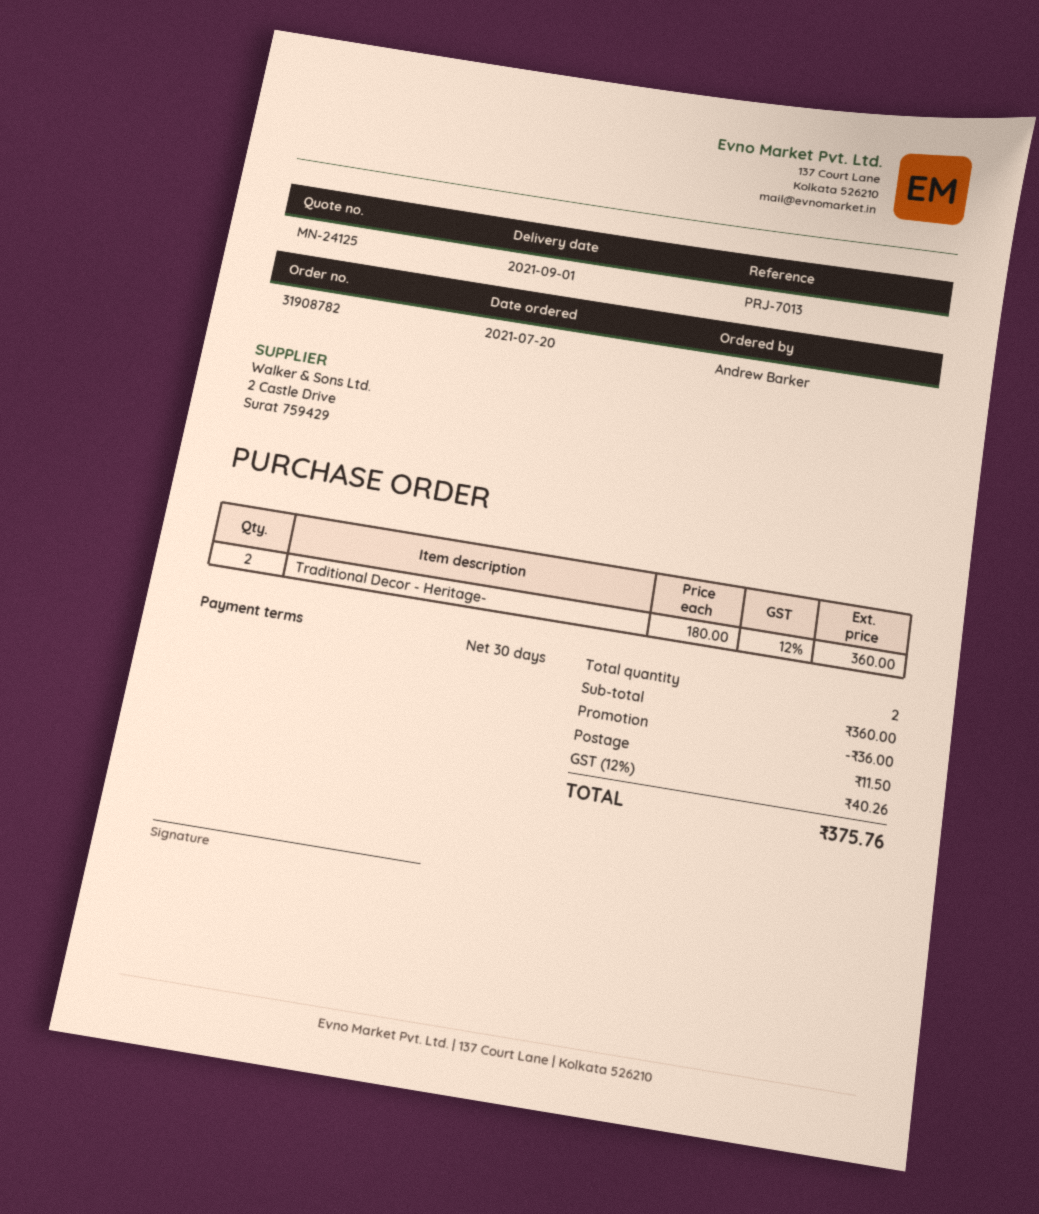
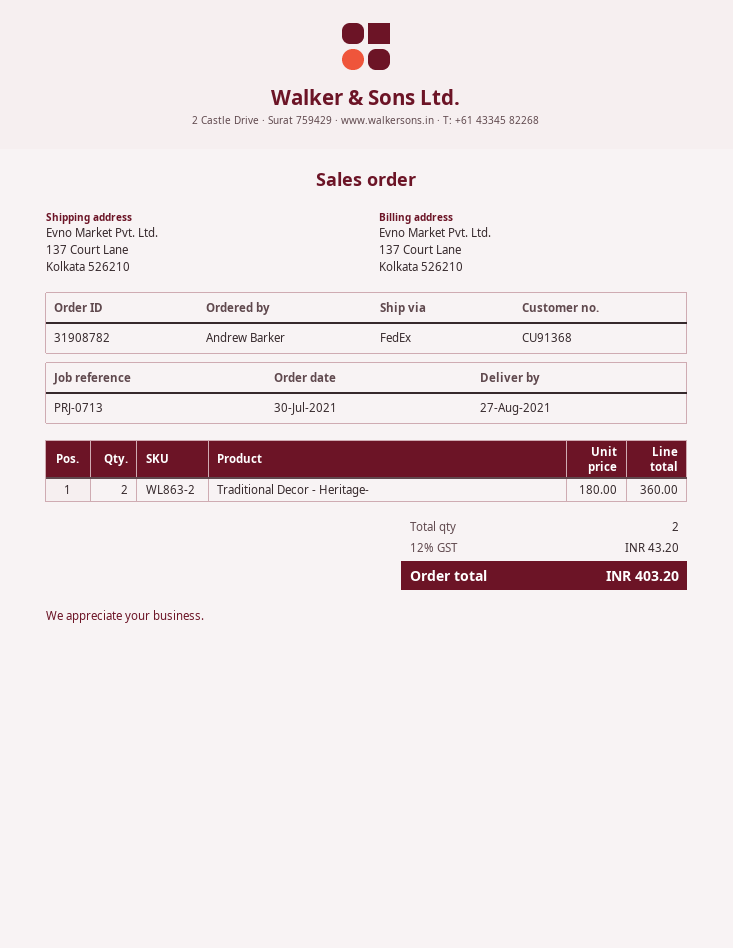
order date: 2021-07-20 -> 2021-07-30
delivery date: 2021-09-01 -> 2021-08-27
reference: PRJ-7013 -> PRJ-0713
discount: 36.00 -> none
shipping: 11.50 -> none
tax: 12% = 40.26 -> 12% = 43.20
total: 375.76 -> 403.20

